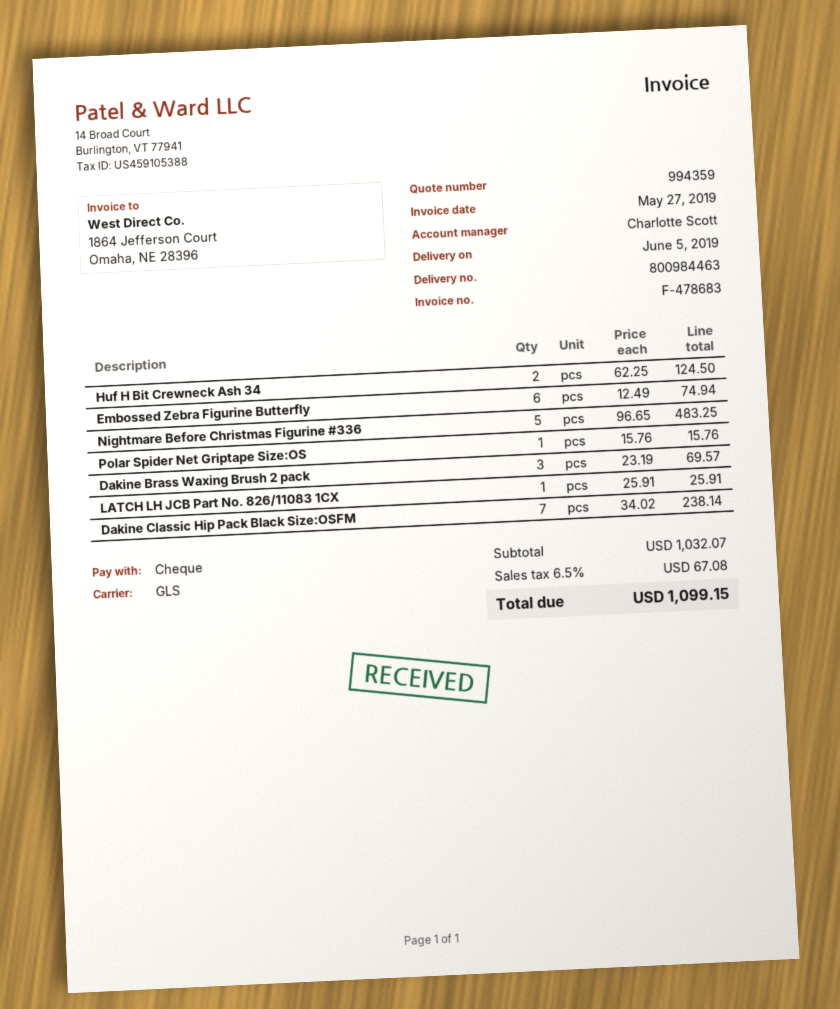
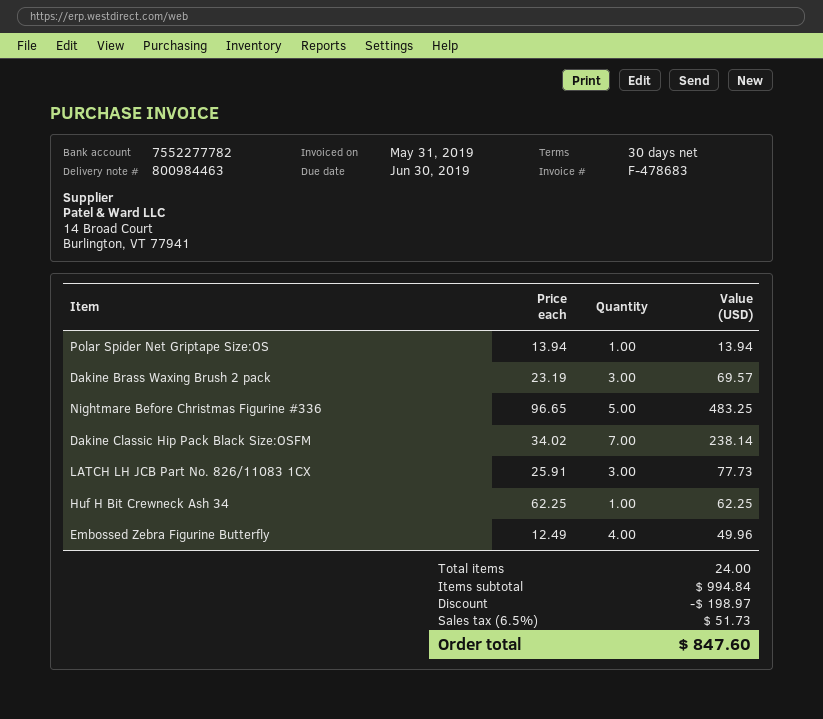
invoice date: 2019-05-27 -> 2019-05-31
Huf H Bit Crewneck Ash 34: 2 x 62.25 = 124.50 -> 1 x 62.25 = 62.25
Embossed Zebra Figurine Butterfly: 6 x 12.49 = 74.94 -> 4 x 12.49 = 49.96
Polar Spider Net Griptape Size:OS: 1 x 15.76 = 15.76 -> 1 x 13.94 = 13.94
LATCH LH JCB Part No. 826/11083 1CX: 1 x 25.91 = 25.91 -> 3 x 25.91 = 77.73
subtotal: 1032.07 -> 994.84
discount: none -> 198.97
tax: 6.5% = 67.08 -> 6.5% = 51.73
total: 1099.15 -> 847.60

